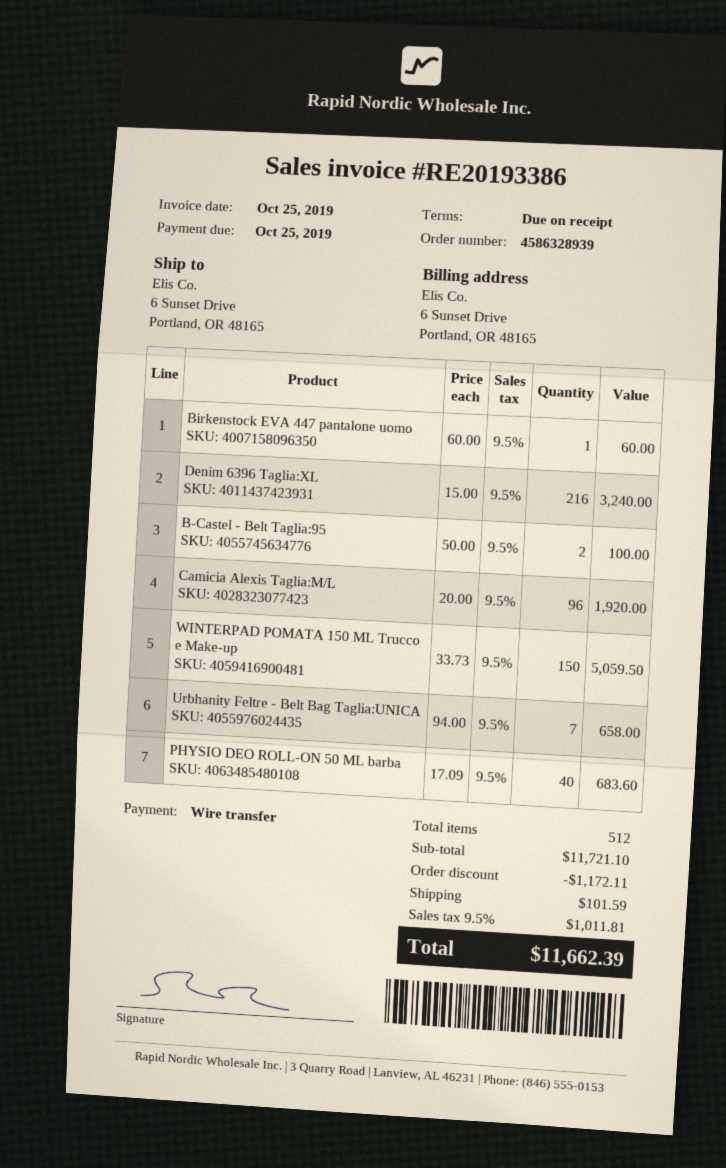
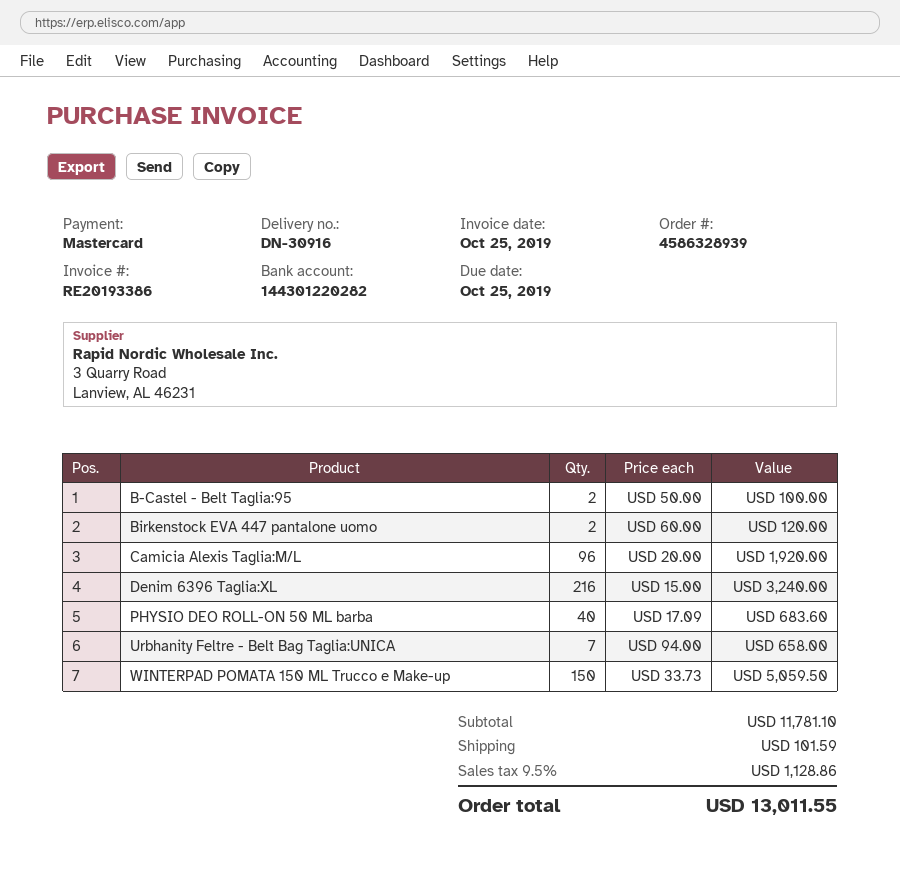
payment method: bank transfer -> Mastercard
Birkenstock EVA 447 pantalone uomo: 1 x 60.00 = 60.00 -> 2 x 60.00 = 120.00
subtotal: 11721.10 -> 11781.10
discount: 1172.11 -> none
tax: 9.5% = 1011.81 -> 9.5% = 1128.86
total: 11662.39 -> 13011.55

